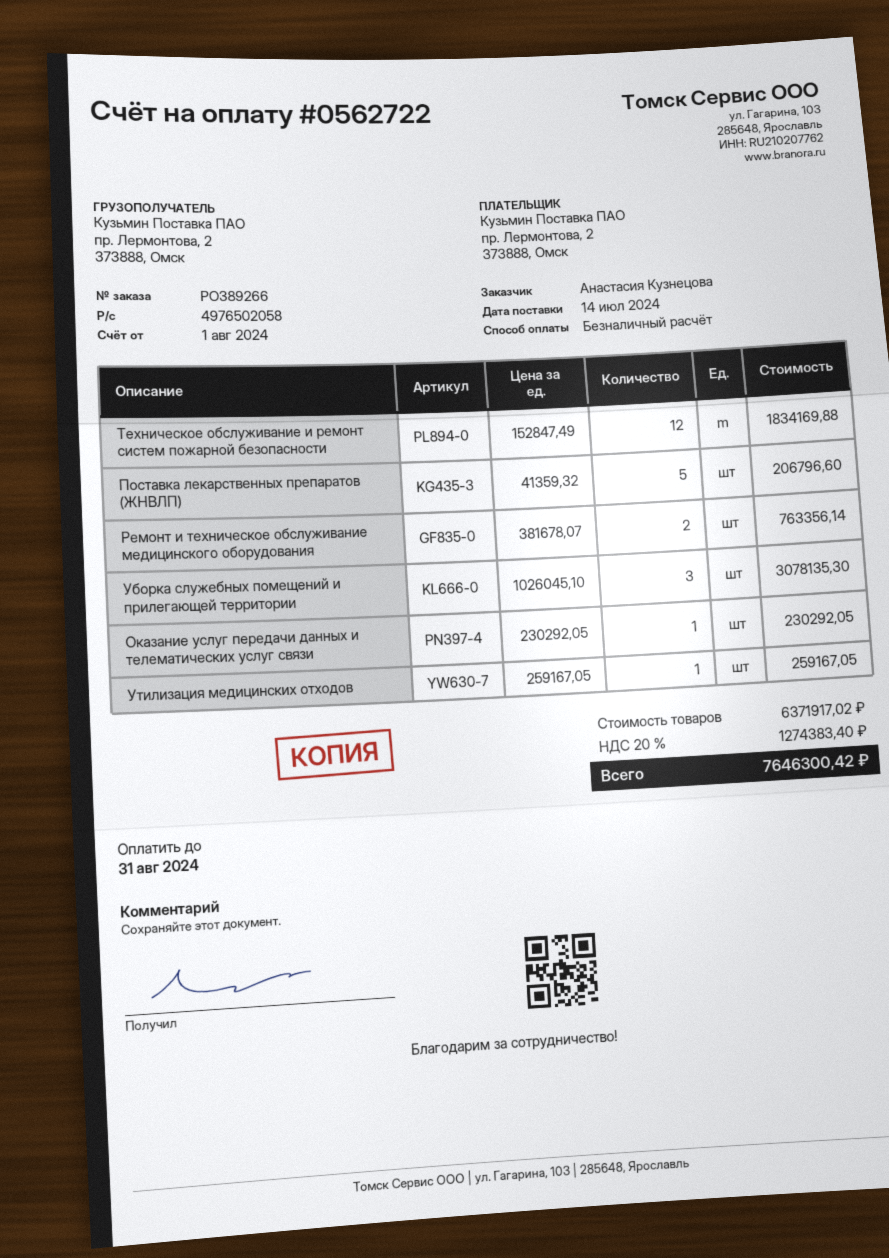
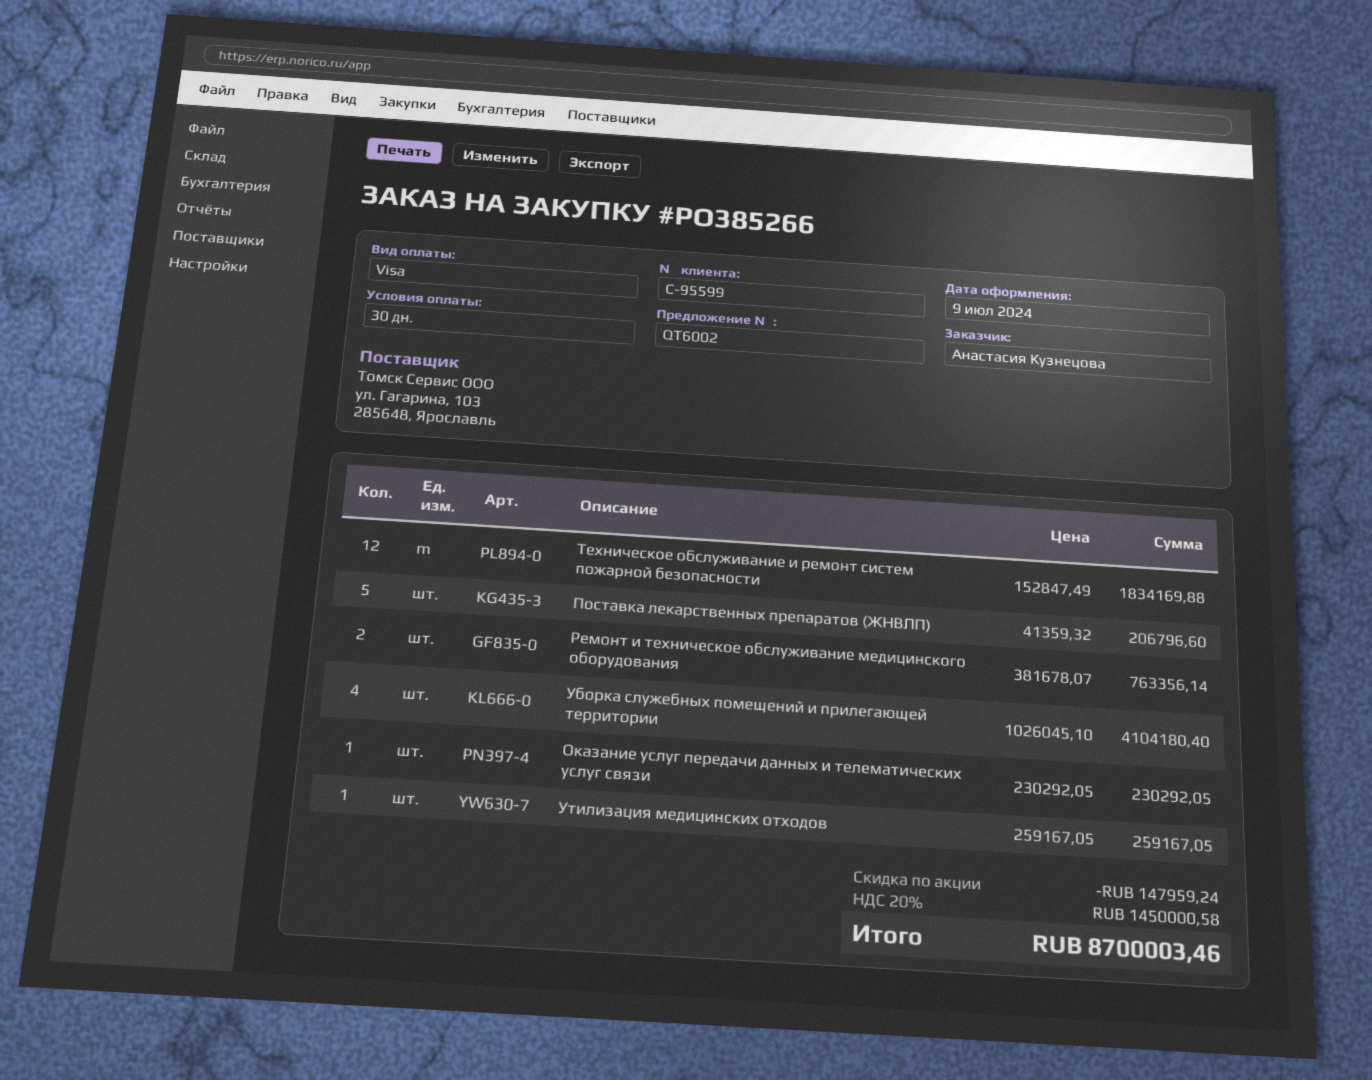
order number: PO389266 -> PO385266
payment method: bank transfer -> Visa
Уборка служебных помещений и прилегающей территории: 3 x 1026045.10 = 3078135.30 -> 4 x 1026045.10 = 4104180.40
discount: none -> 147959.24
tax: 20% = 1274383.40 -> 20% = 1450000.58
total: 7646300.42 -> 8700003.46

